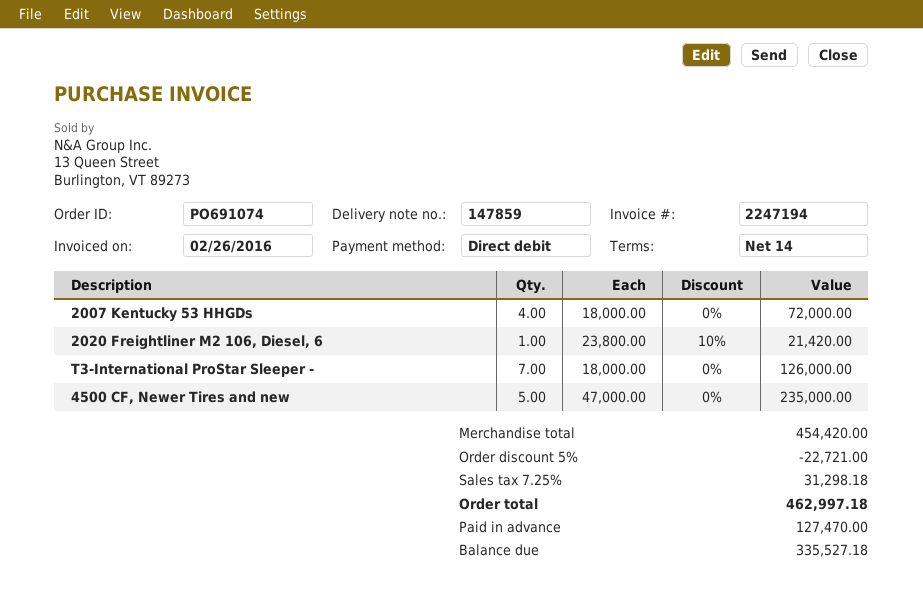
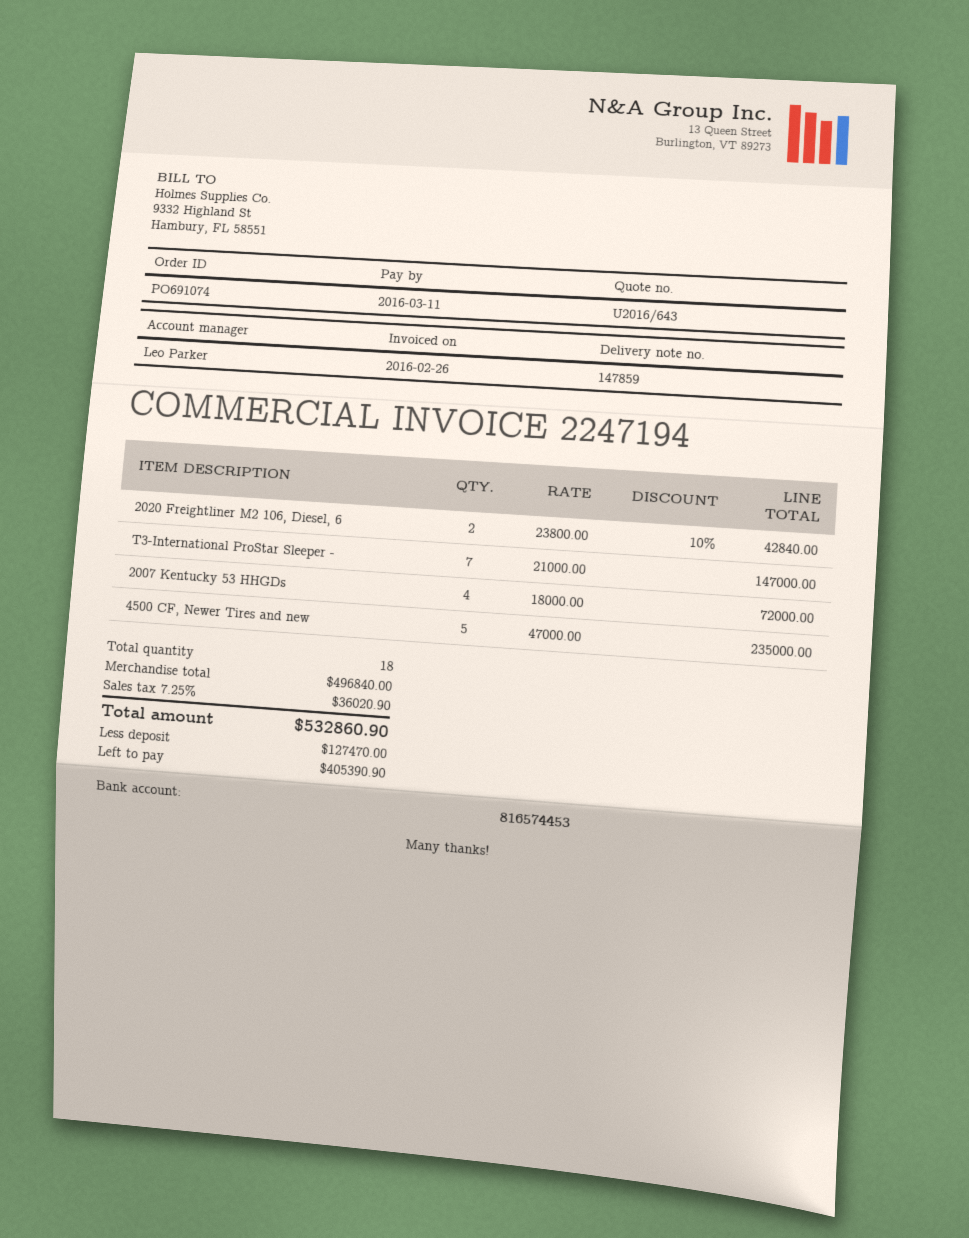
2020 Freightliner M2 106, Diesel, 6: 1 x 23800.00 - 10% = 21420.00 -> 2 x 23800.00 - 10% = 42840.00
T3-International ProStar Sleeper -: 7 x 18000.00 = 126000.00 -> 7 x 21000.00 = 147000.00
subtotal: 454420.00 -> 496840.00
discount: 5% = 22721.00 -> none
tax: 7.25% = 31298.18 -> 7.25% = 36020.90
total: 462997.18 -> 532860.90
balance: 335527.18 -> 405390.90

